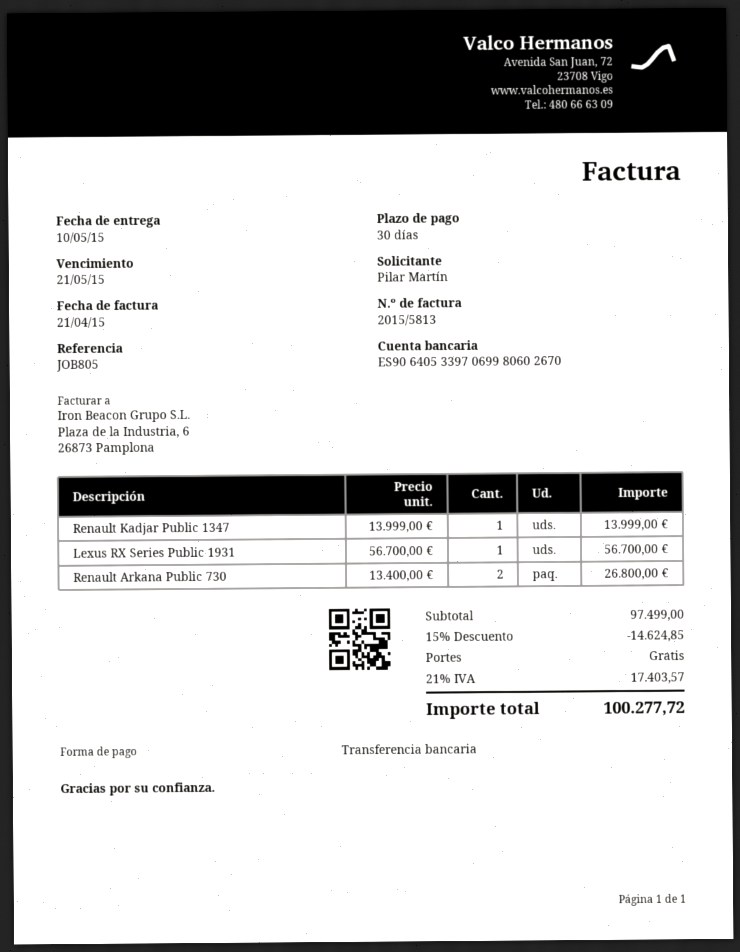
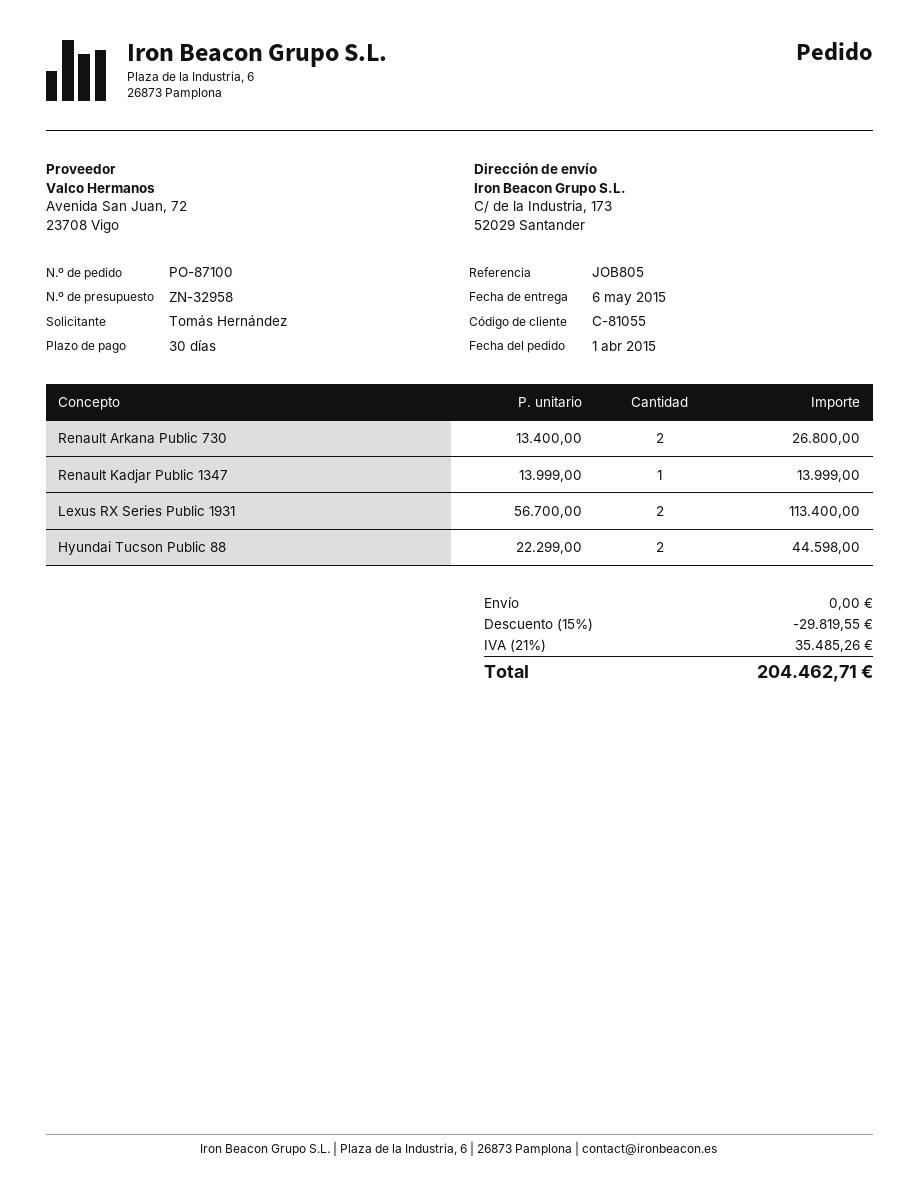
delivery date: 2015-05-10 -> 2015-05-06
ordered by: Pilar Martín -> Tomás Hernández
Lexus RX Series Public 1931: 1 x 56700.00 = 56700.00 -> 2 x 56700.00 = 113400.00
Hyundai Tucson Public 88: none -> 2 x 22299.00 = 44598.00
discount: 15% = 14624.85 -> 15% = 29819.55
tax: 21% = 17403.57 -> 21% = 35485.26
total: 100277.72 -> 204462.71

